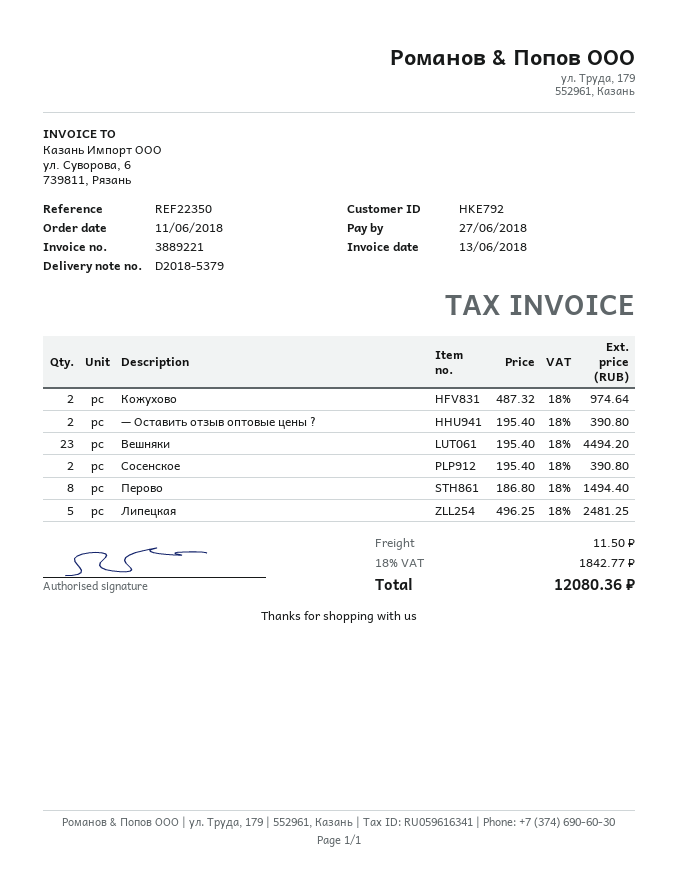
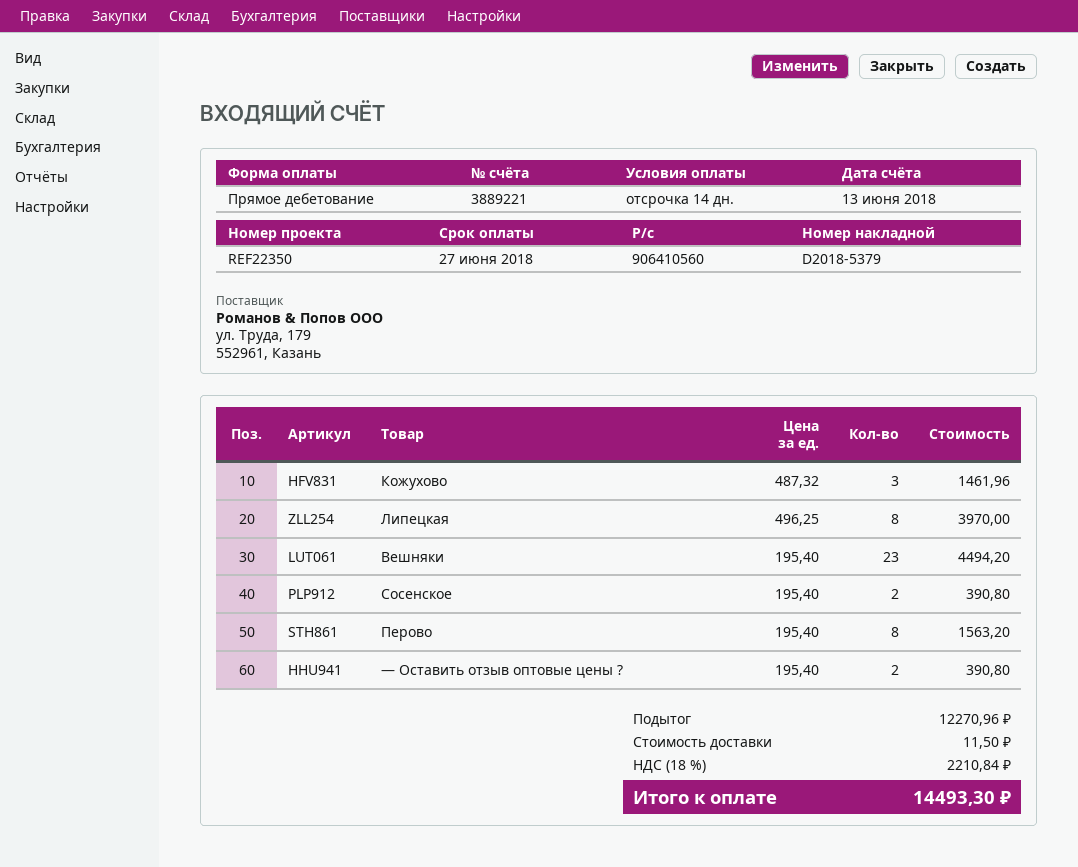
Кожухово: 2 x 487.32 = 974.64 -> 3 x 487.32 = 1461.96
Перово: 8 x 186.80 = 1494.40 -> 8 x 195.40 = 1563.20
Липецкая: 5 x 496.25 = 2481.25 -> 8 x 496.25 = 3970.00
tax: 18% = 1842.77 -> 18% = 2210.84
total: 12080.36 -> 14493.30

